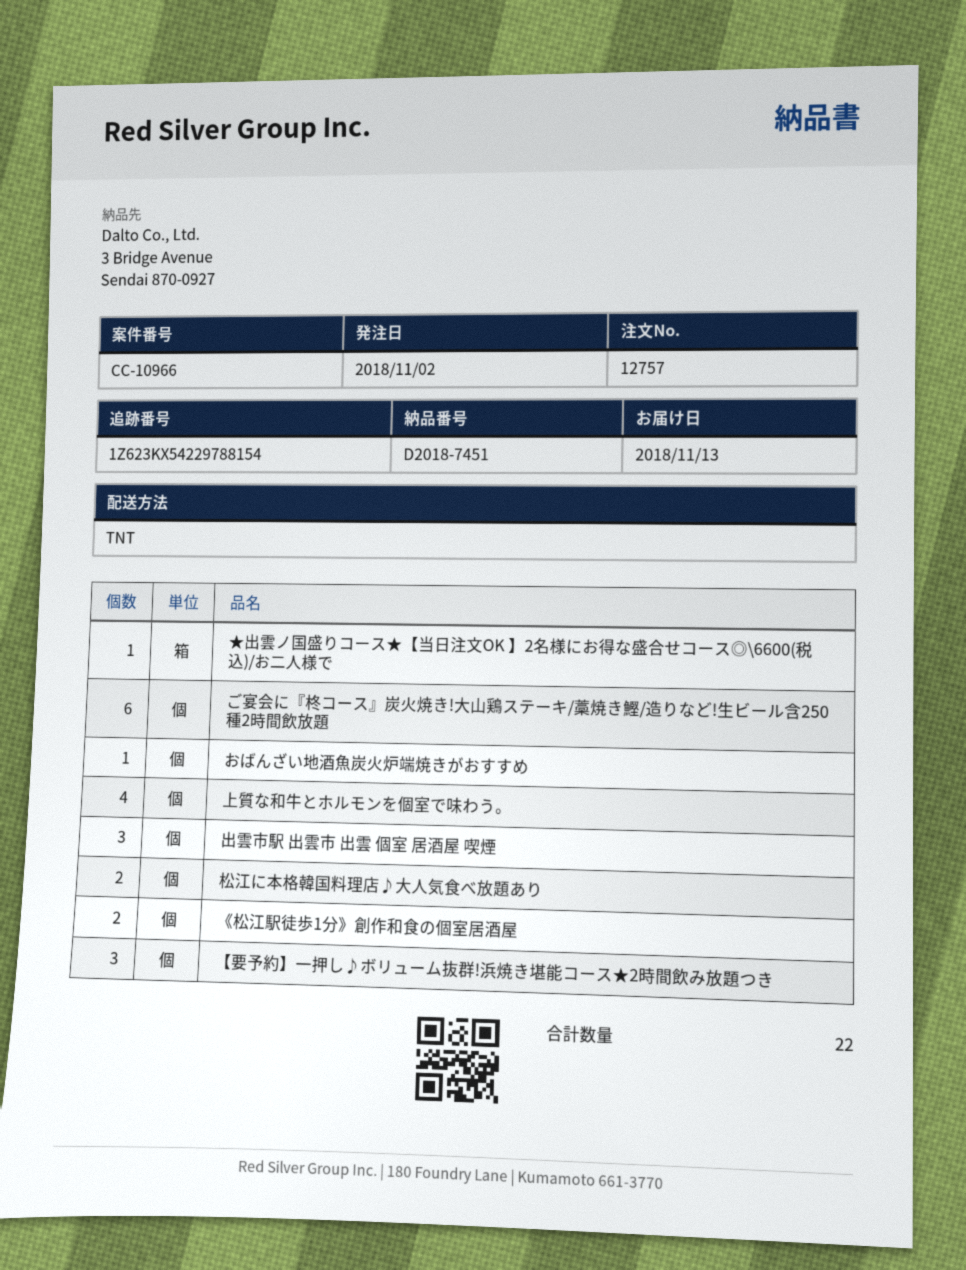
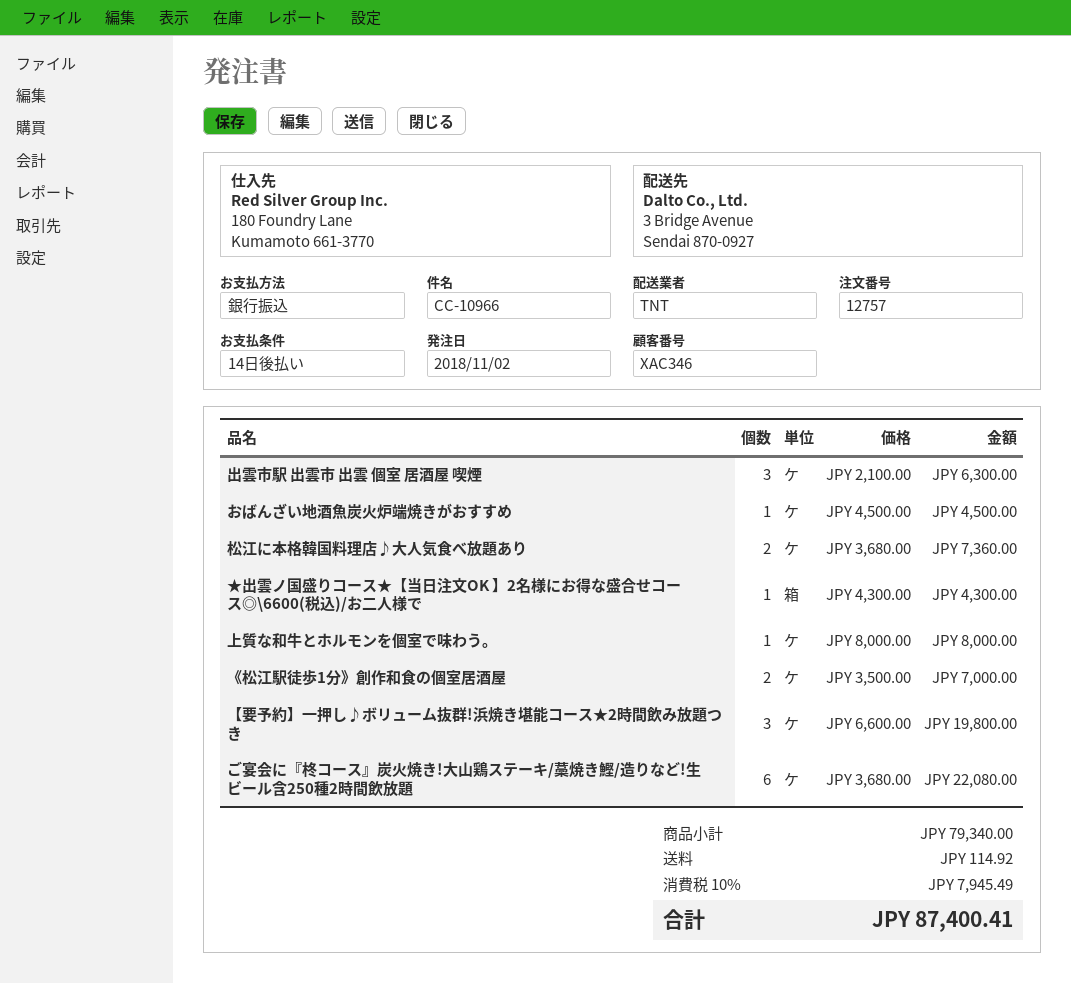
上質な和牛とホルモンを個室で味わう。: 4 -> 1

